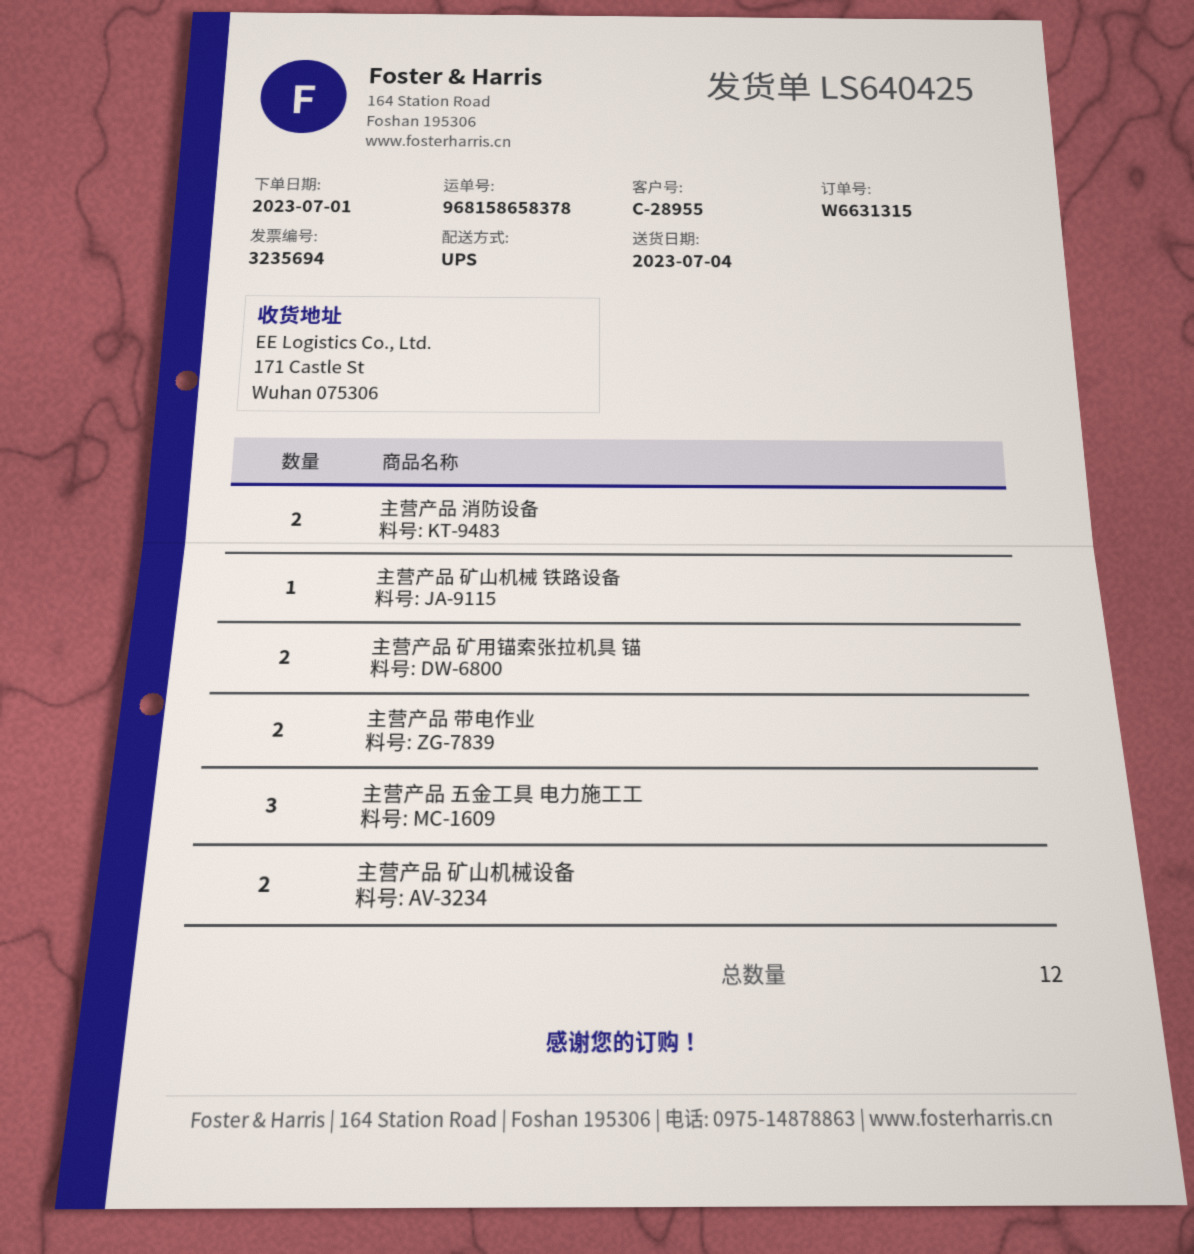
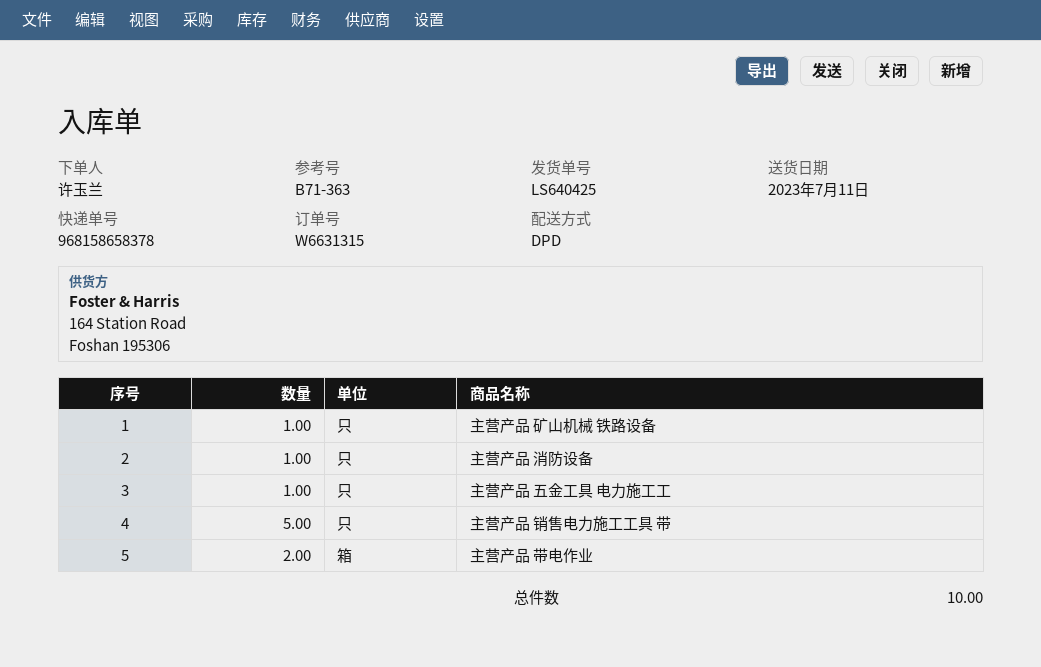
delivery date: 2023-07-04 -> 2023-07-11
shipping method: UPS -> DPD
主营产品 消防设备: 2 -> 1
主营产品 矿用锚索张拉机具 锚: 2 -> none
主营产品 五金工具 电力施工工: 3 -> 1
主营产品 矿山机械设备: 2 -> none
主营产品 销售电力施工工具 带: none -> 5
total quantity: 12 -> 10

